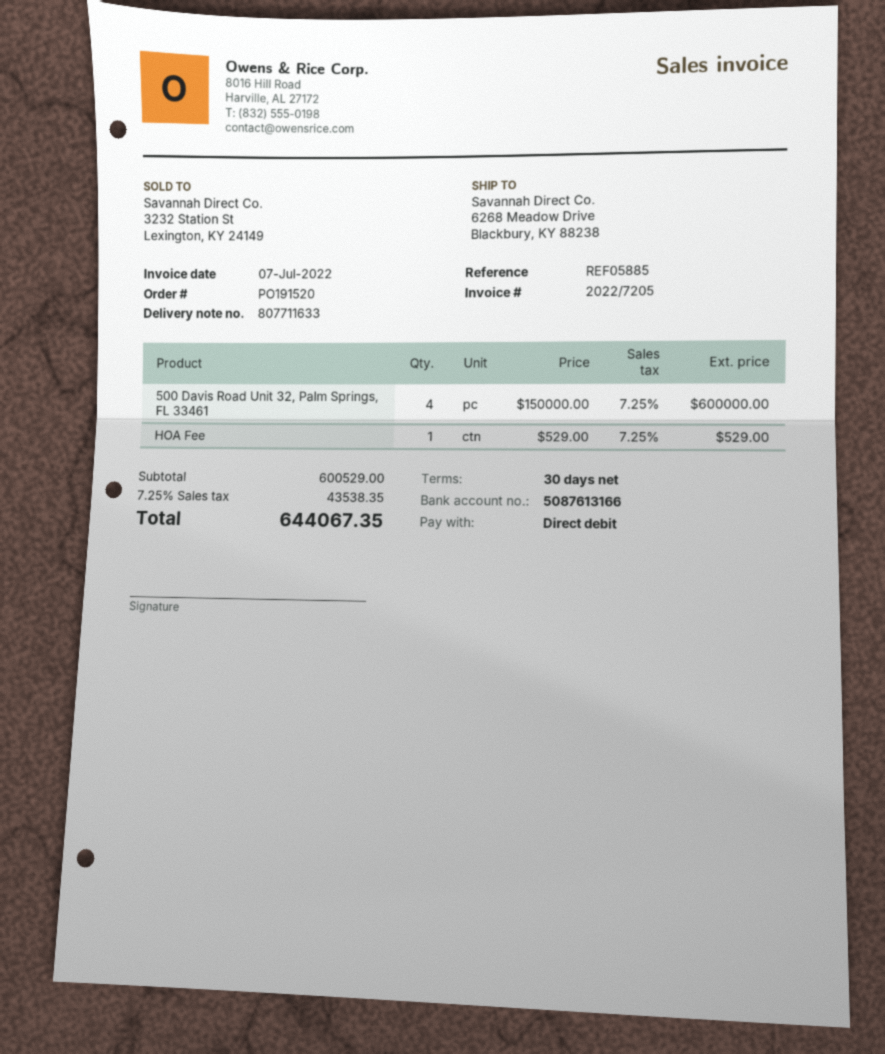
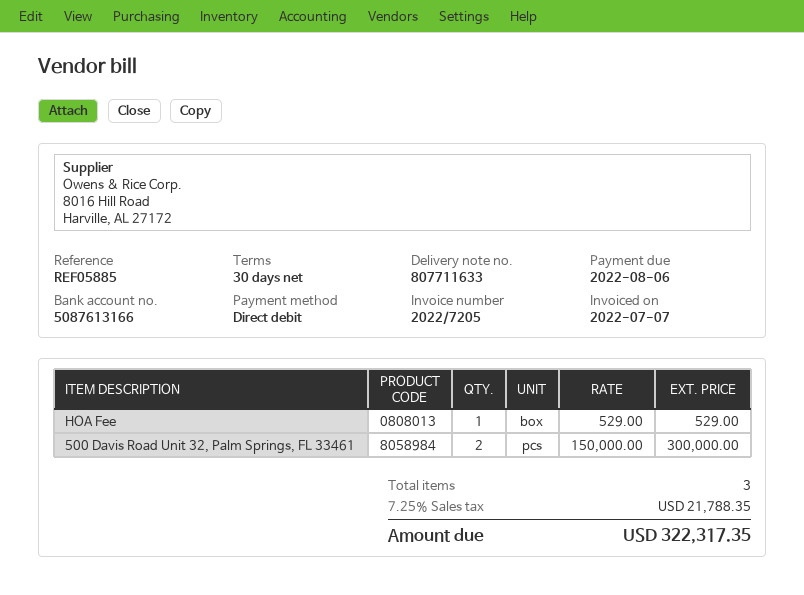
500 Davis Road Unit 32, Palm Springs, FL 33461: 4 x 150000.00 = 600000.00 -> 2 x 150000.00 = 300000.00
tax: 7.25% = 43538.35 -> 7.25% = 21788.35
total: 644067.35 -> 322317.35

